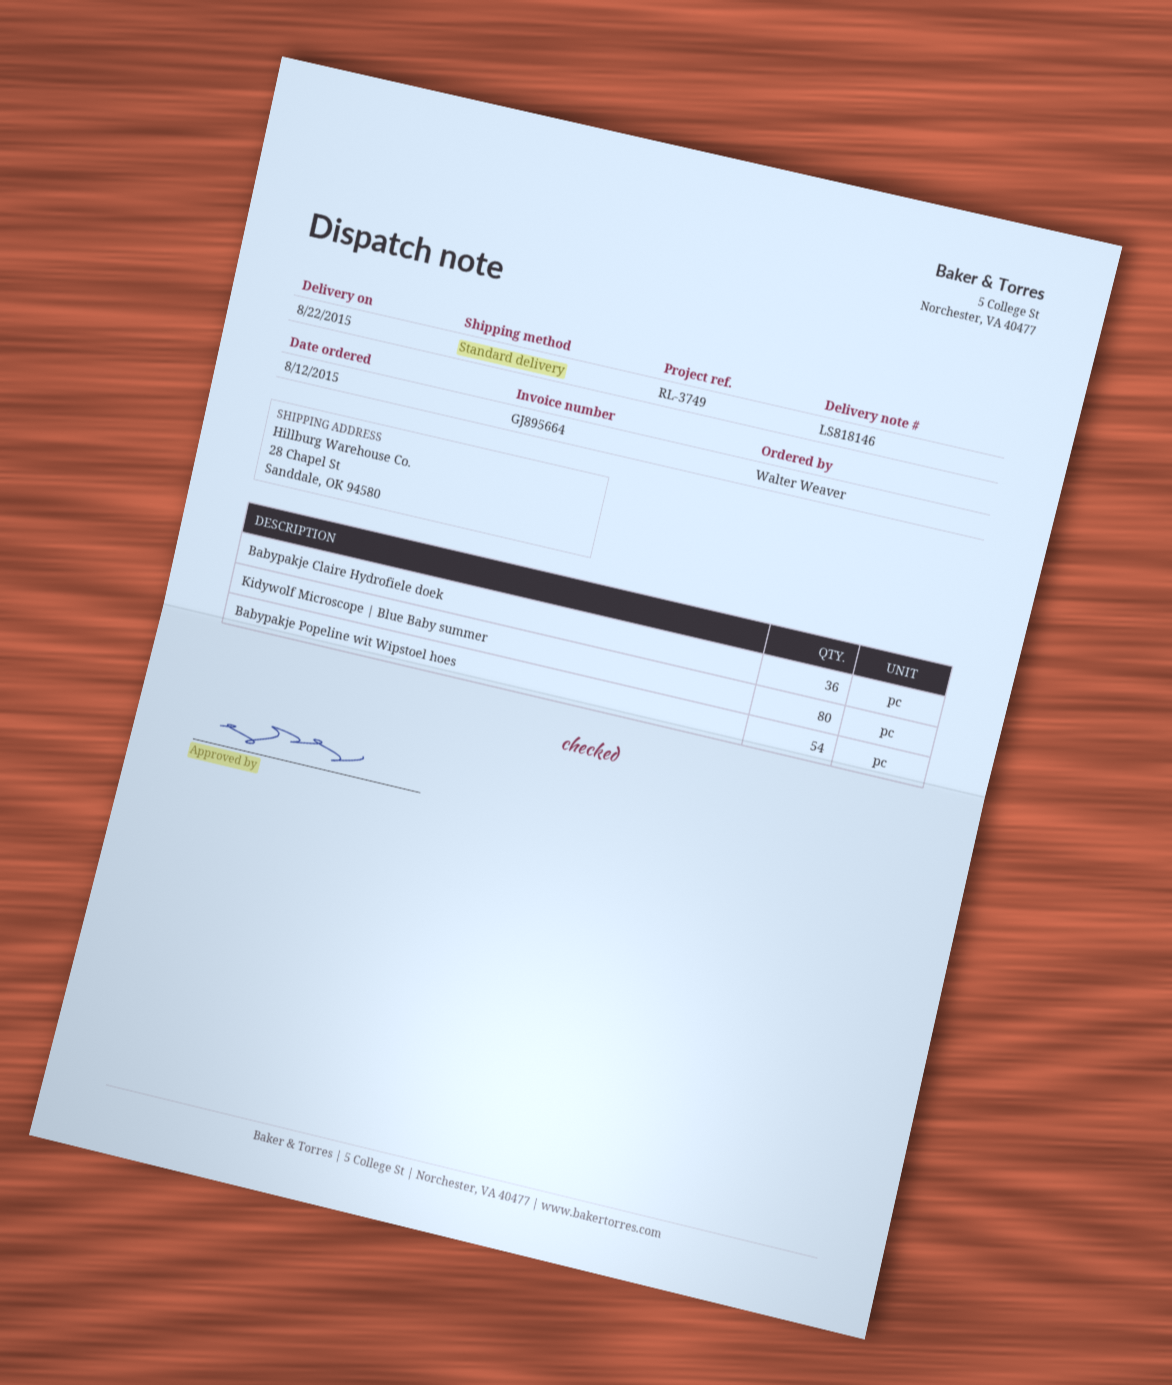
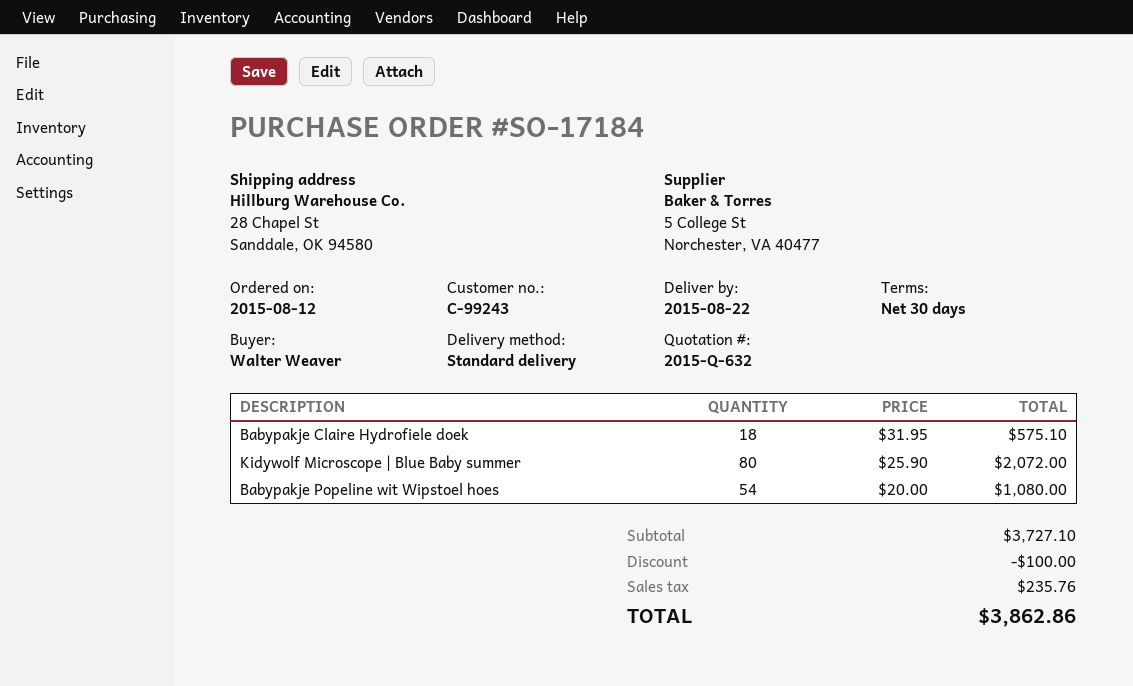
Babypakje Claire Hydrofiele doek: 36 -> 18

